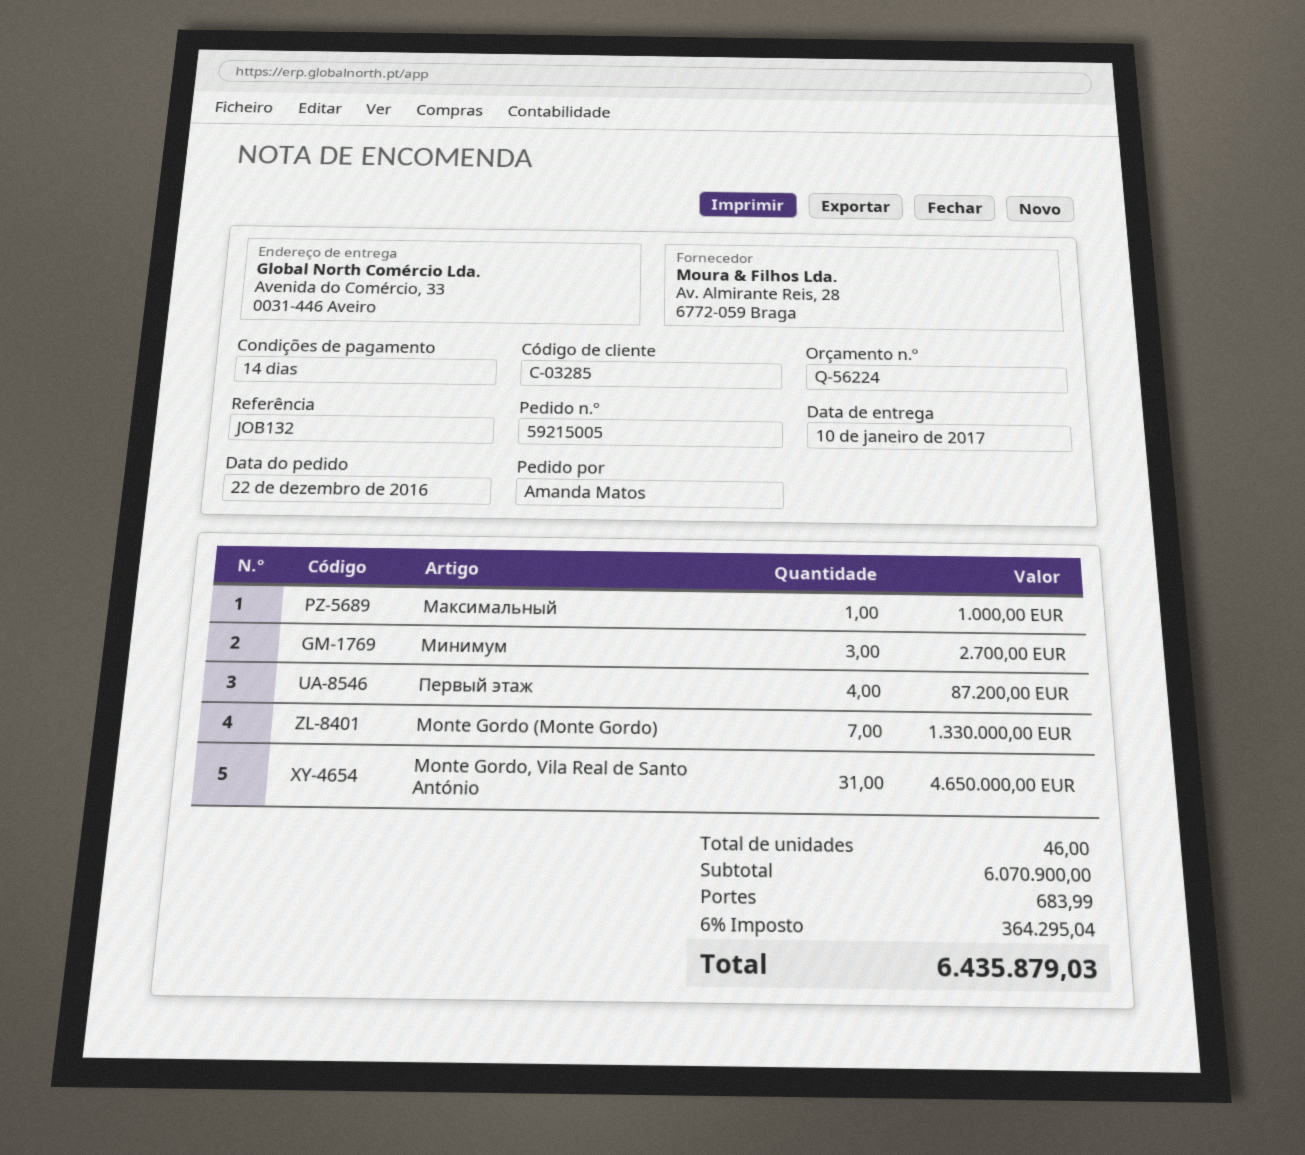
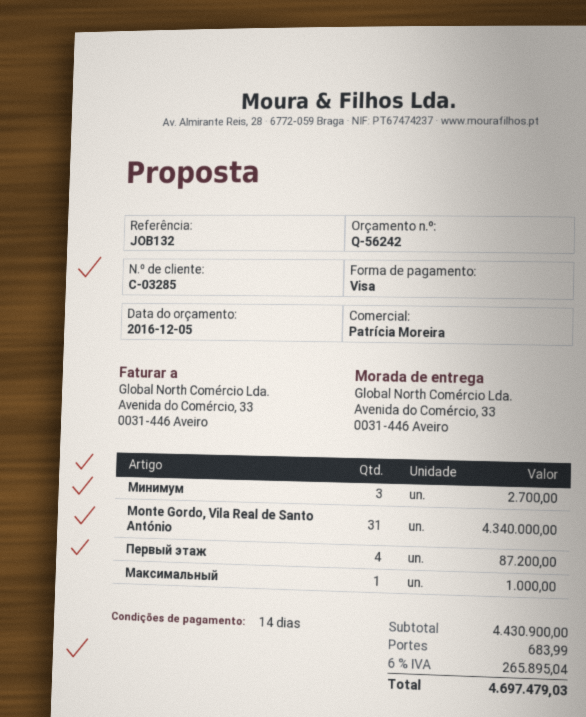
quote number: Q-56224 -> Q-56242
Monte Gordo (Monte Gordo): 7 for 1330000.00 -> none
Monte Gordo, Vila Real de Santo António: 31 for 4650000.00 -> 31 for 4340000.00
subtotal: 6070900.00 -> 4430900.00
tax: 6% = 364295.04 -> 6% = 265895.04
total: 6435879.03 -> 4697479.03

